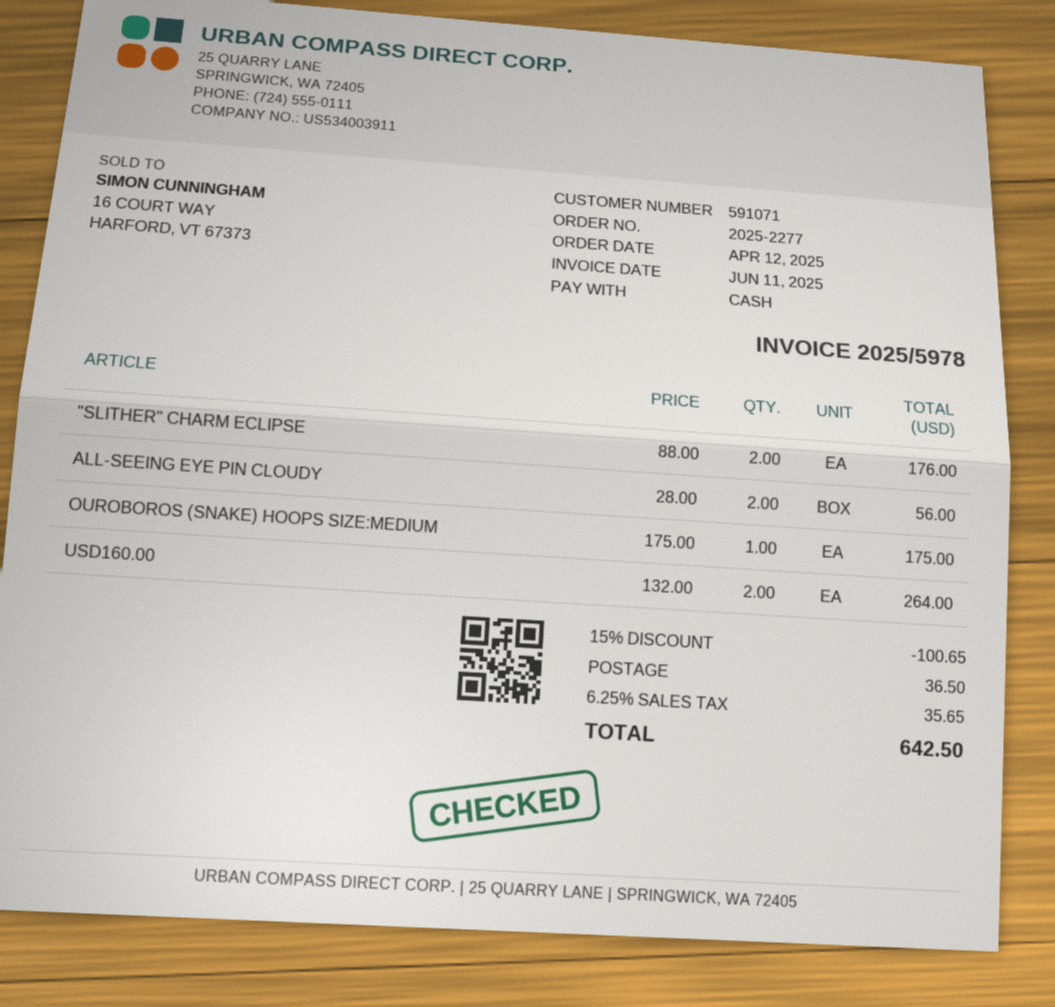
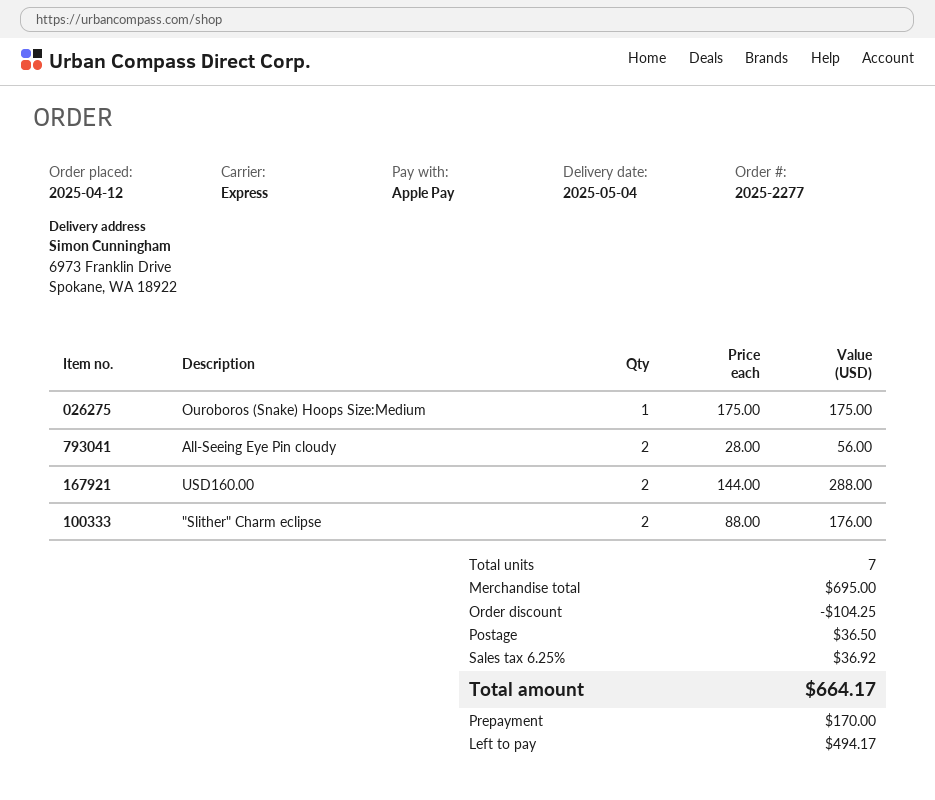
payment method: cash -> Apple Pay
USD160.00: 2 x 132.00 = 264.00 -> 2 x 144.00 = 288.00
discount: 100.65 -> 104.25
tax: 6.25% = 35.65 -> 6.25% = 36.92
total: 642.50 -> 664.17

